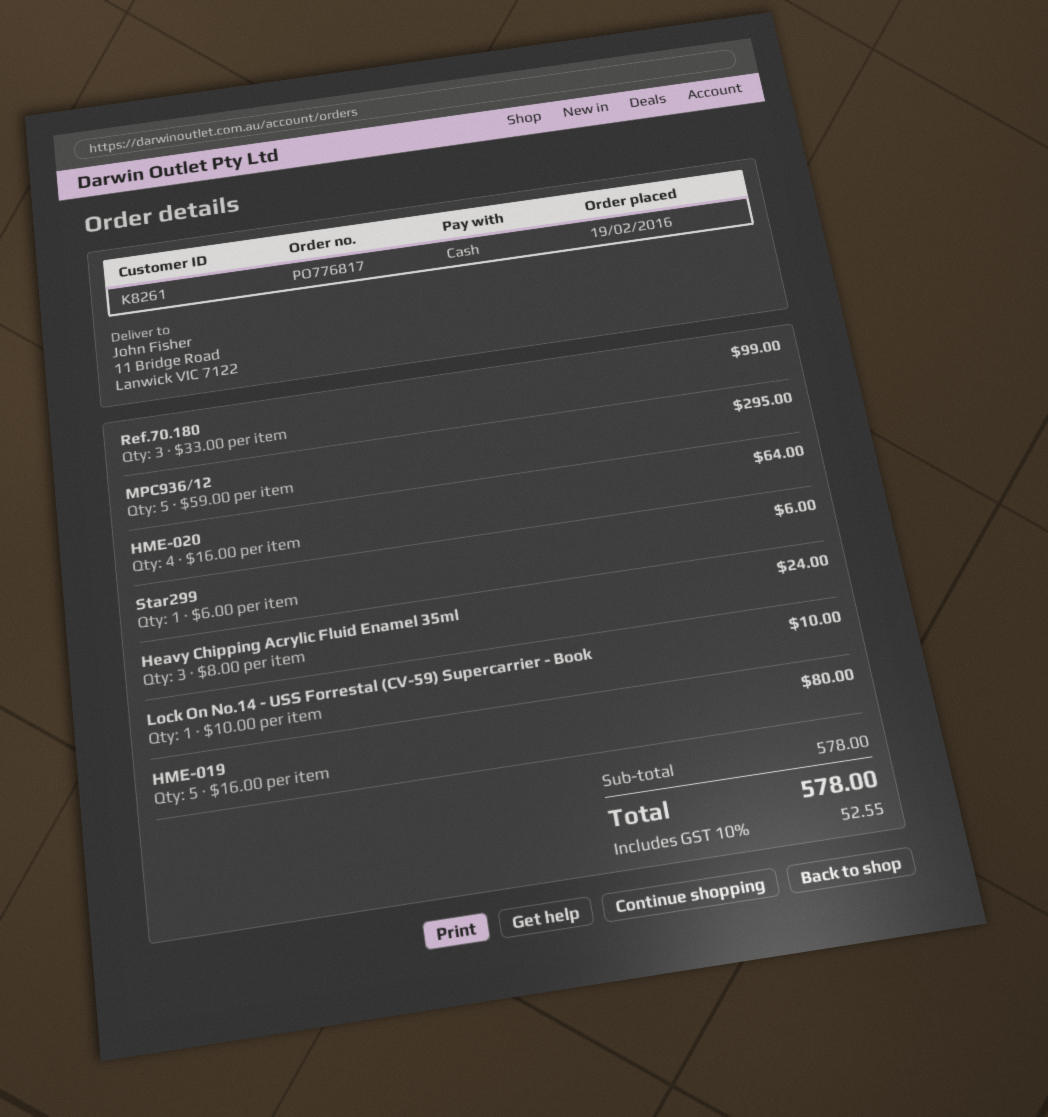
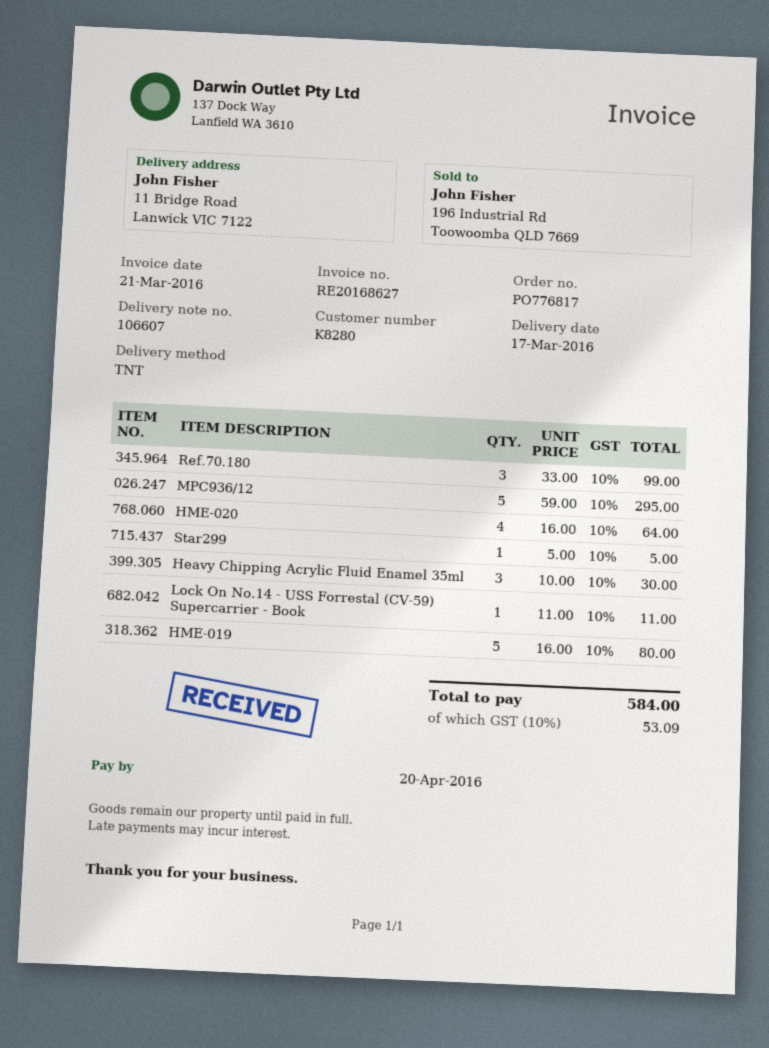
customer number: K8261 -> K8280
Star299: 1 x 6.00 = 6.00 -> 1 x 5.00 = 5.00
Heavy Chipping Acrylic Fluid Enamel 35ml: 3 x 8.00 = 24.00 -> 3 x 10.00 = 30.00
Lock On No.14 - USS Forrestal (CV-59) Supercarrier - Book: 1 x 10.00 = 10.00 -> 1 x 11.00 = 11.00
tax: 10% = 52.55 -> 10% = 53.09
total: 578.00 -> 584.00

